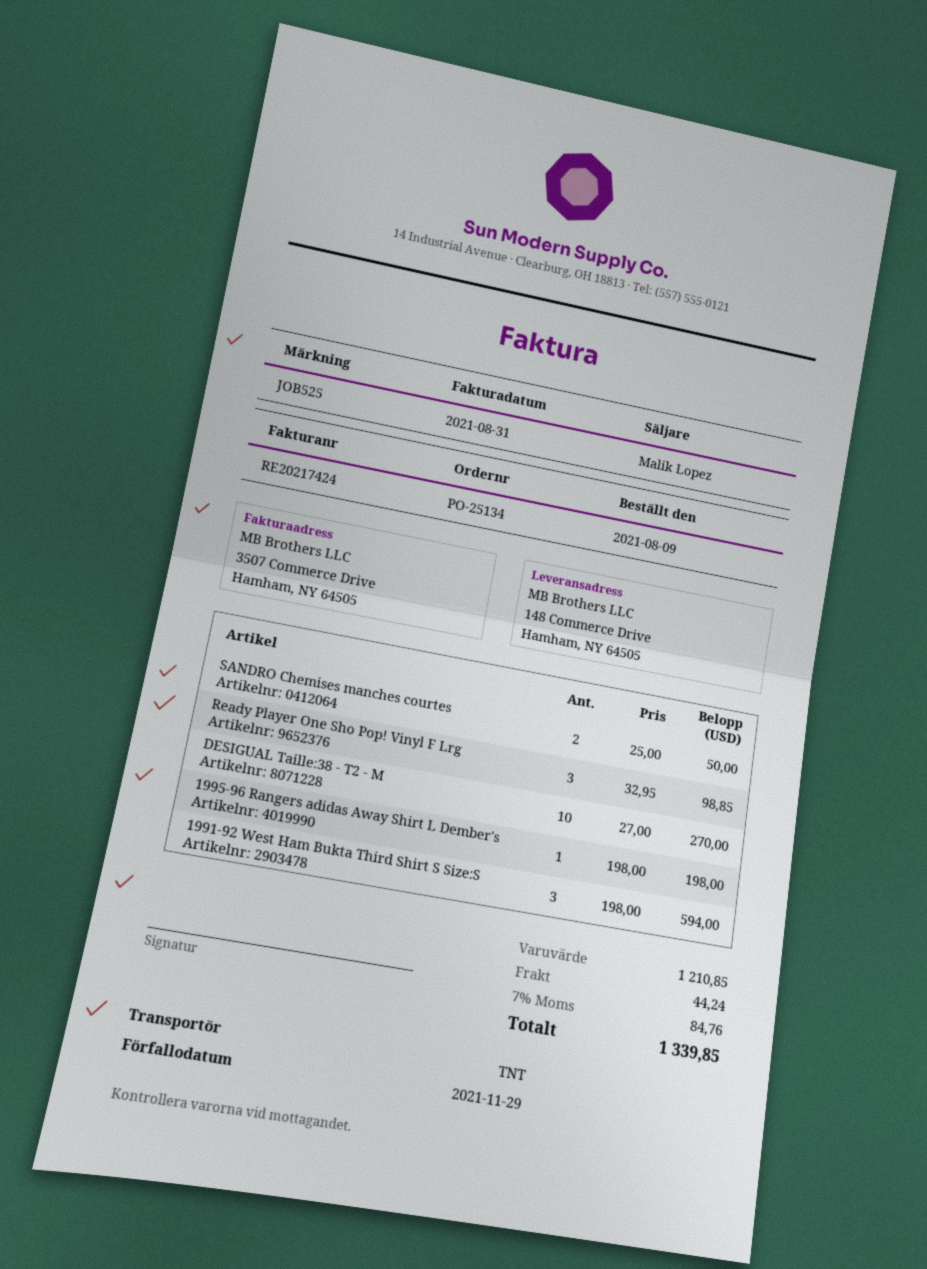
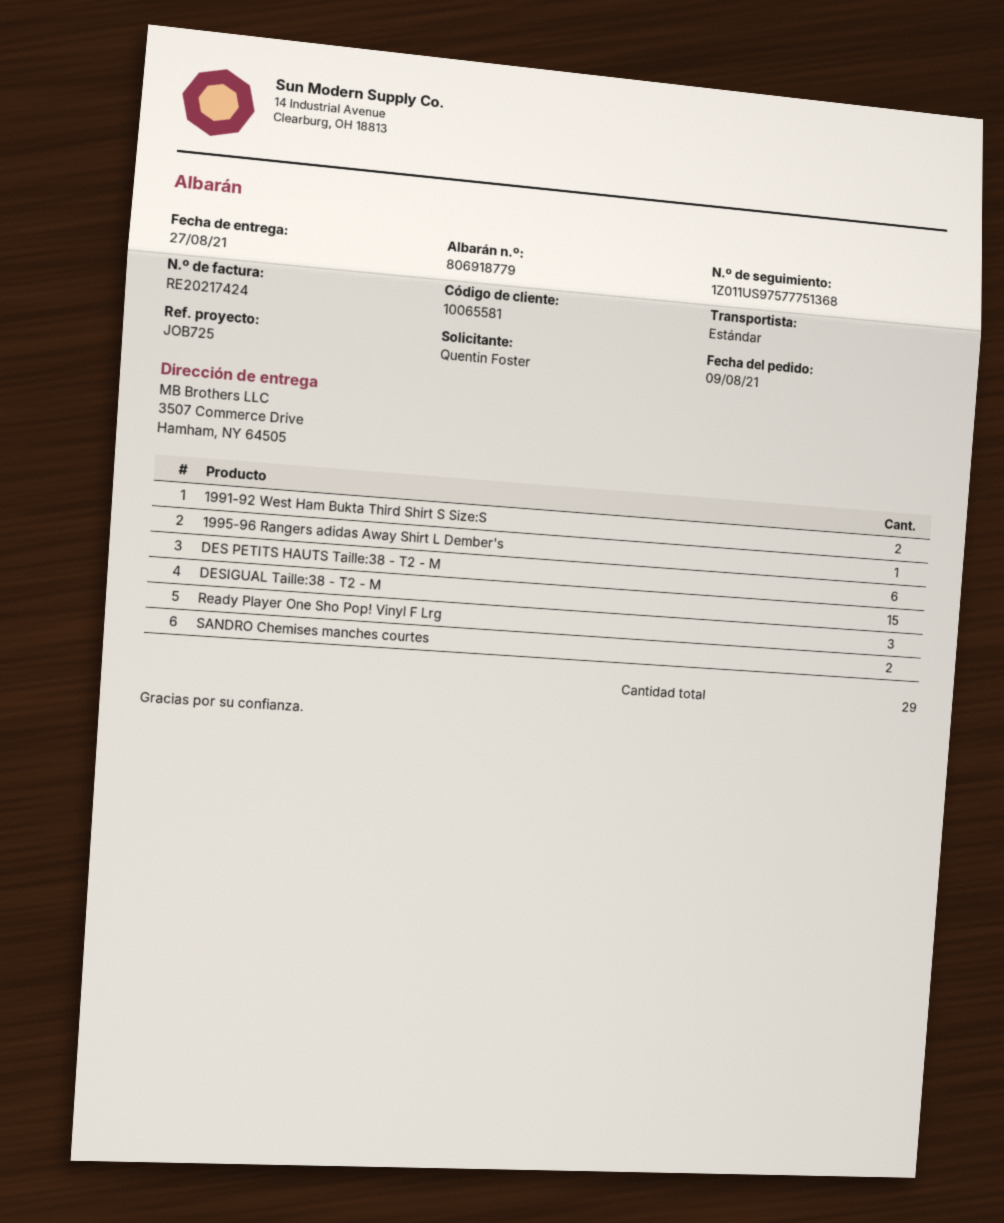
reference: JOB525 -> JOB725
shipping method: TNT -> standard
ship to: 148 Commerce Drive, Hamham, NY 64505 -> 3507 Commerce Drive, Hamham, NY 64505
DESIGUAL Taille:38 - T2 - M: 10 -> 15
1991-92 West Ham Bukta Third Shirt S Size:S: 3 -> 2
DES PETITS HAUTS Taille:38 - T2 - M: none -> 6

